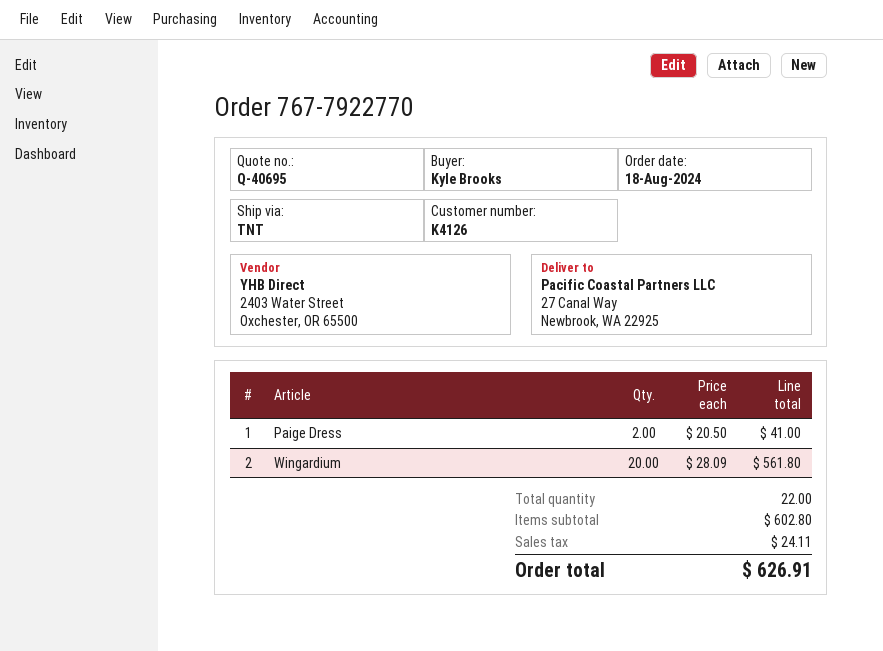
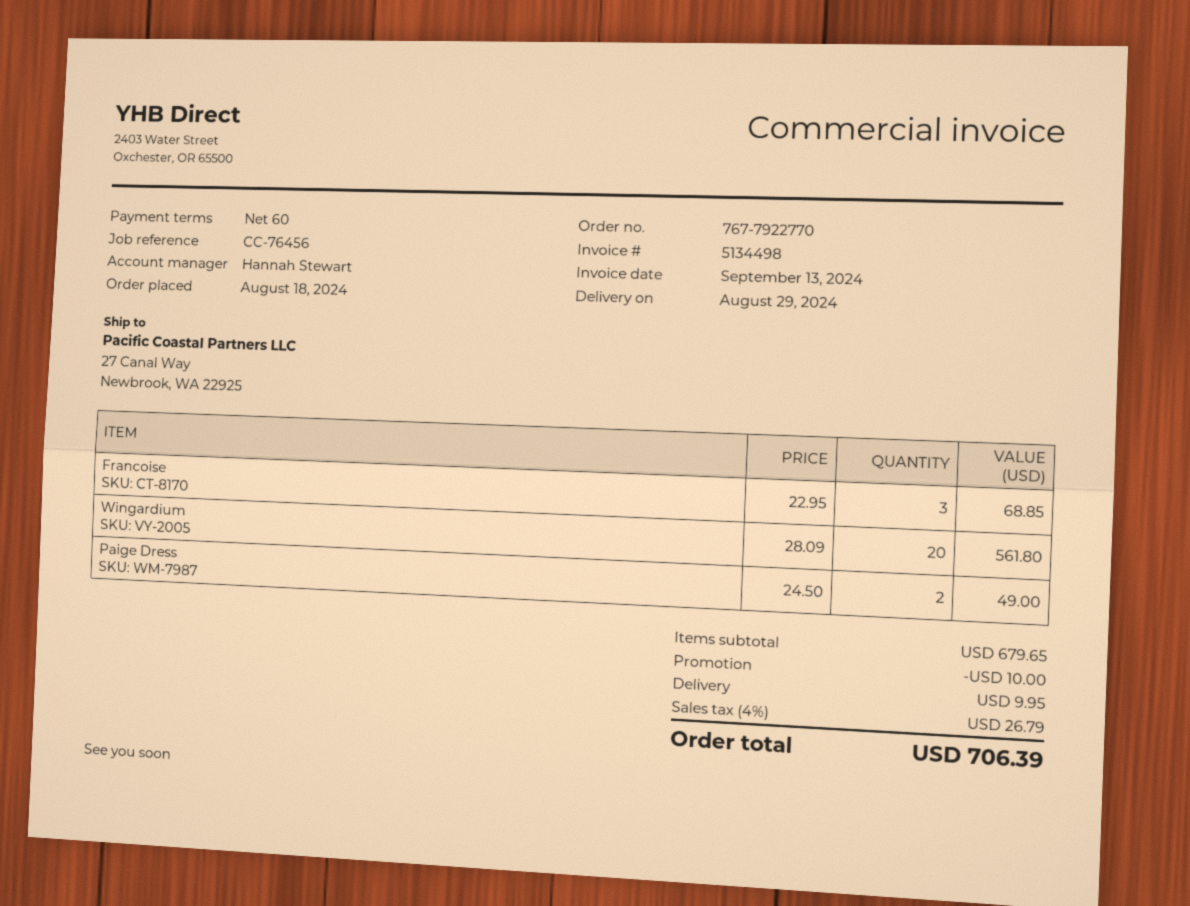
Paige Dress: 2 x 20.50 = 41.00 -> 2 x 24.50 = 49.00
Francoise: none -> 3 x 22.95 = 68.85
subtotal: 602.80 -> 679.65
discount: none -> 10.00
shipping: none -> 9.95
tax: 24.11 -> 26.79
total: 626.91 -> 706.39

